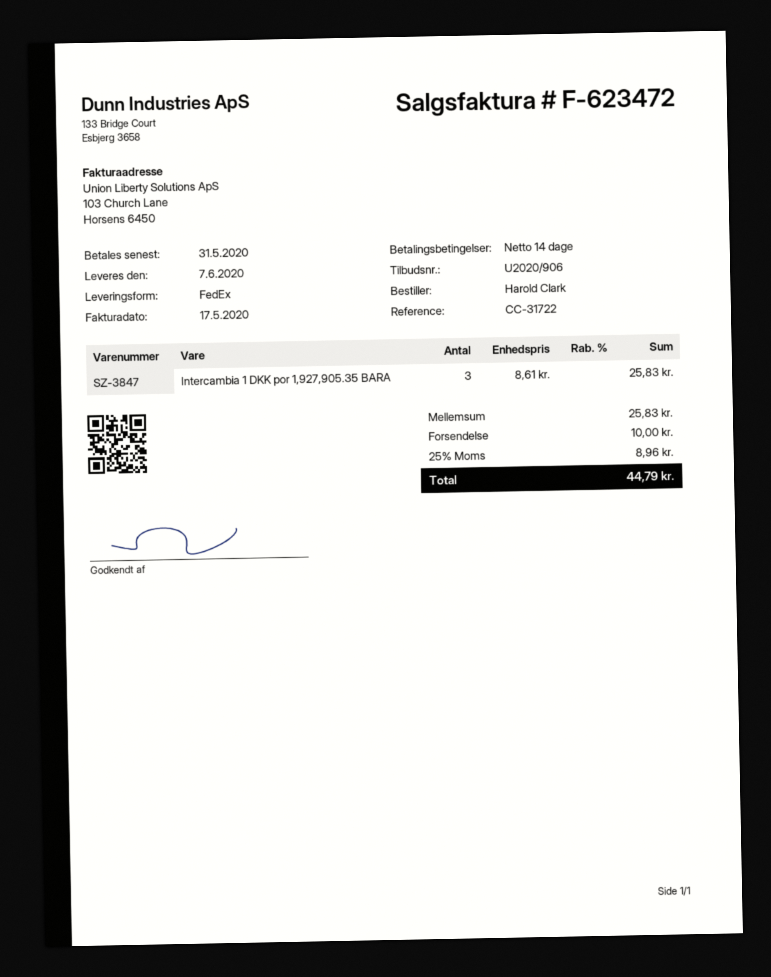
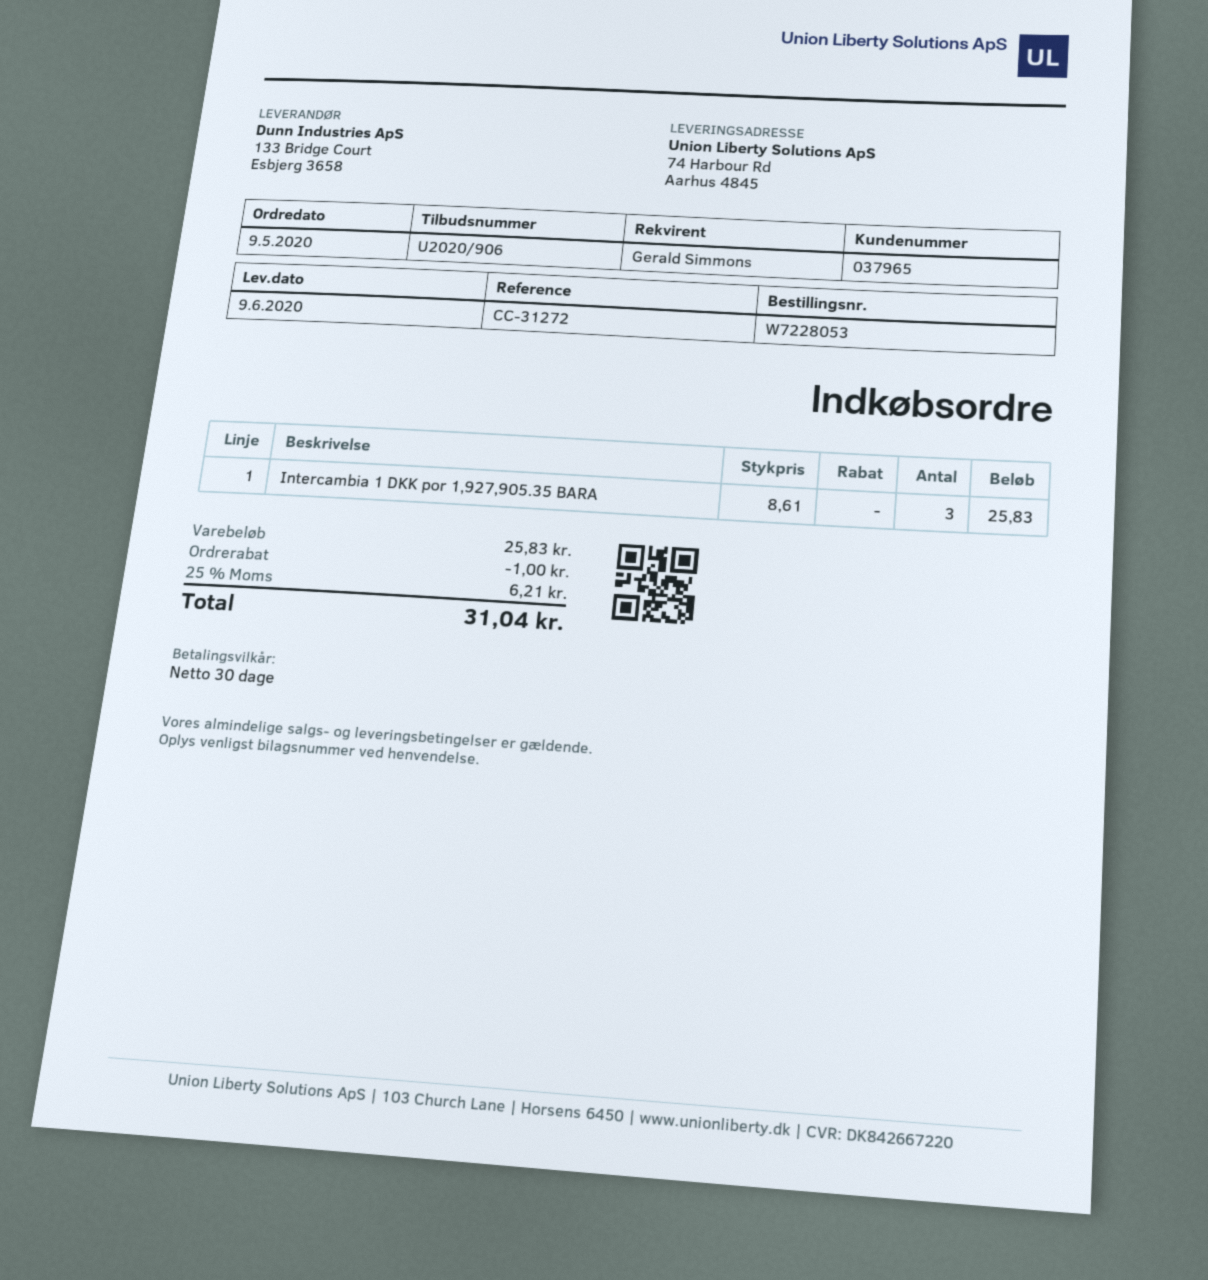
delivery date: 2020-06-07 -> 2020-06-09
payment terms: 14 days -> 30 days
reference: CC-31722 -> CC-31272
ordered by: Harold Clark -> Gerald Simmons
discount: none -> 1.00
shipping: 10.00 -> none
tax: 25% = 8.96 -> 25% = 6.21
total: 44.79 -> 31.04

